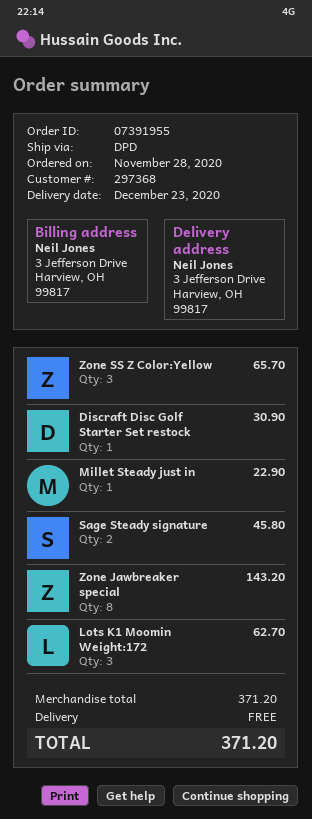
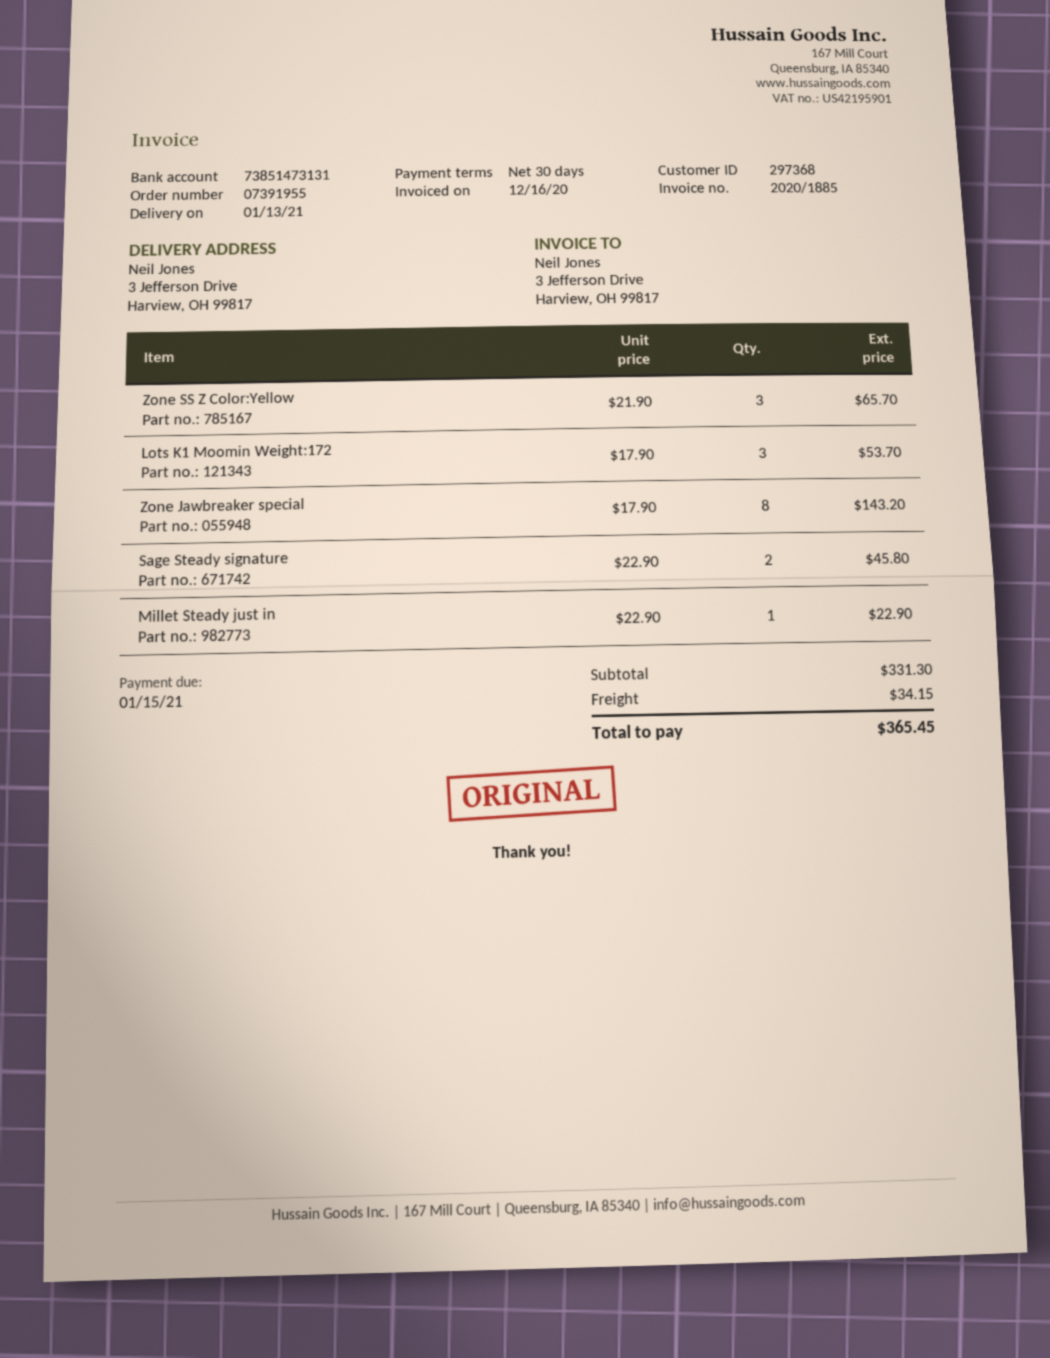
delivery date: 2020-12-23 -> 2021-01-13
Discraft Disc Golf Starter Set restock: 1 for 30.90 -> none
Lots K1 Moomin Weight:172: 3 for 62.70 -> 3 for 53.70
subtotal: 371.20 -> 331.30
shipping: 0.00 -> 34.15
total: 371.20 -> 365.45

